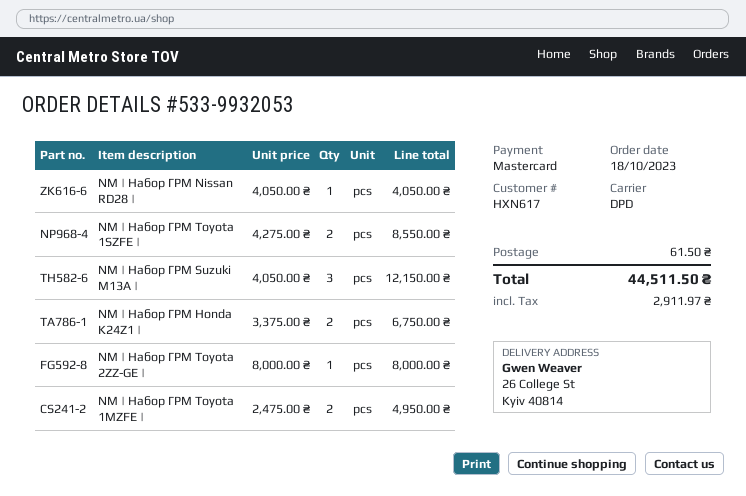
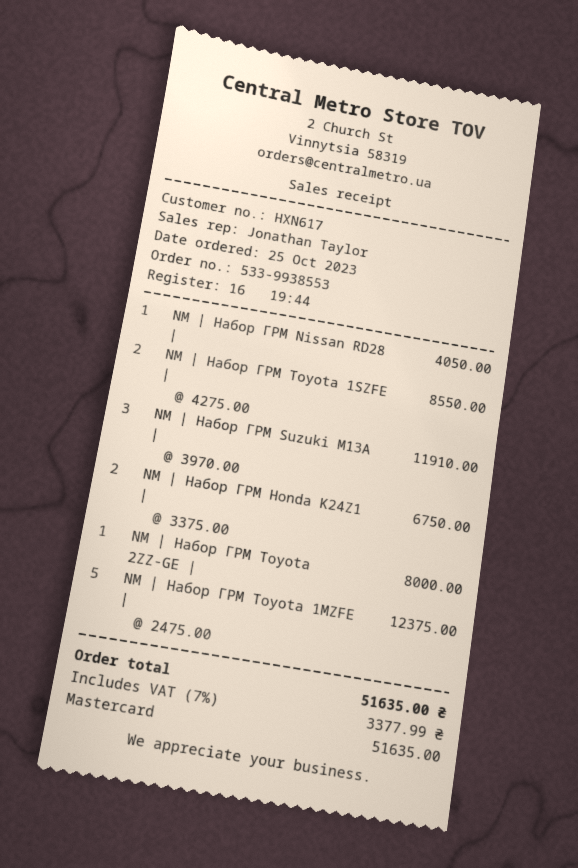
order number: 533-9932053 -> 533-9938553
order date: 2023-10-18 -> 2023-10-25
NM | Набор ГРМ Suzuki M13A |: 3 x 4050.00 = 12150.00 -> 3 x 3970.00 = 11910.00
NM | Набор ГРМ Toyota 1MZFE |: 2 x 2475.00 = 4950.00 -> 5 x 2475.00 = 12375.00
shipping: 61.50 -> none
tax: 2911.97 -> 3377.99
total: 44511.50 -> 51635.00

